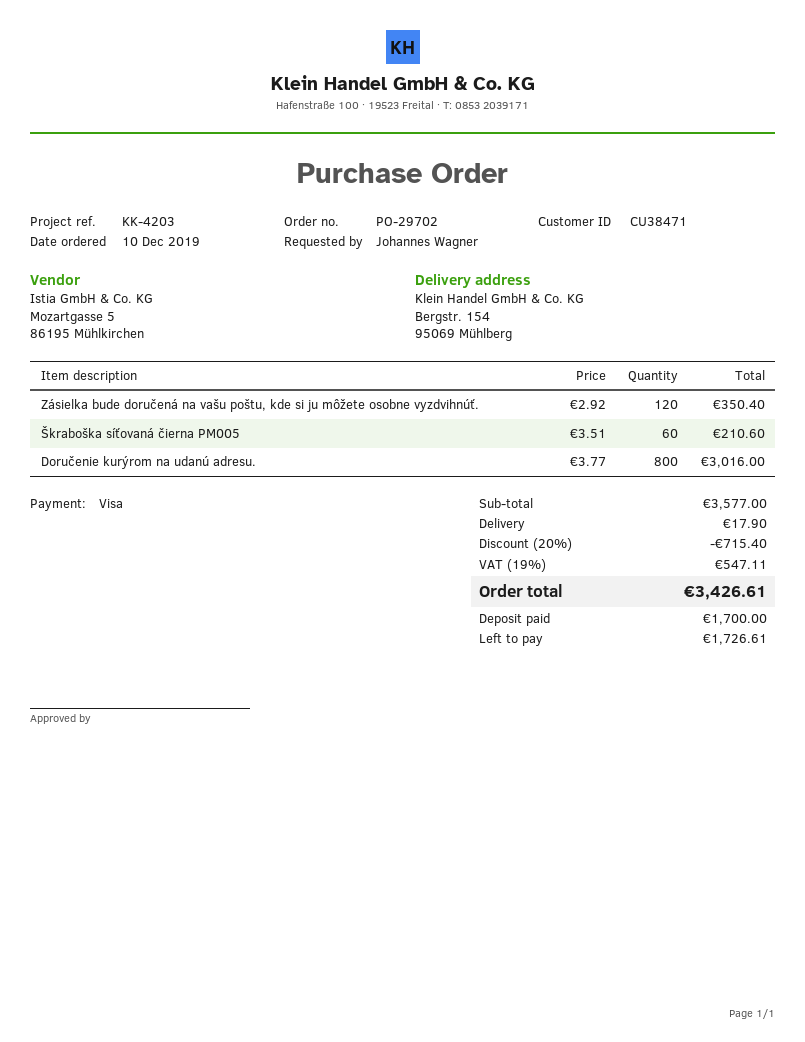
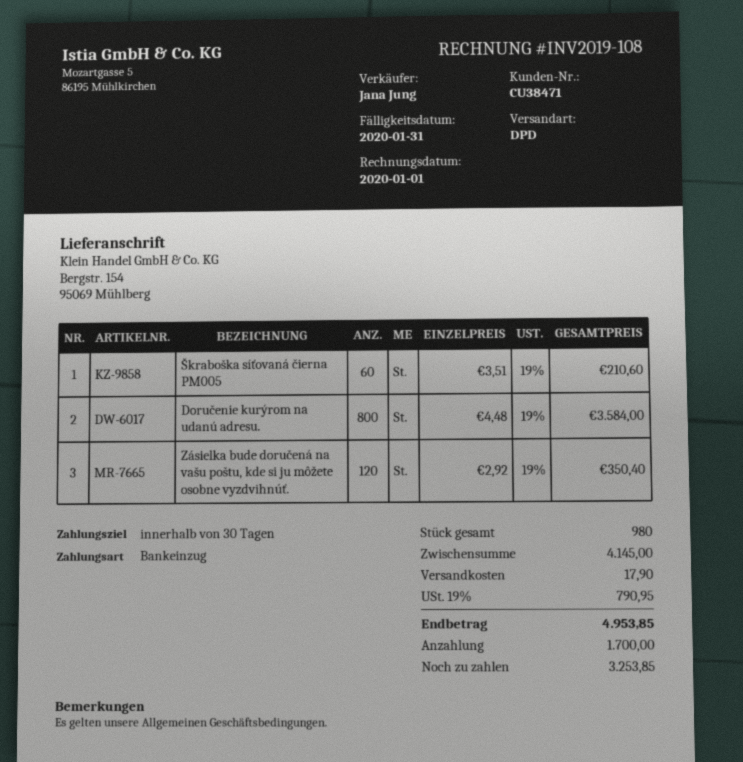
payment method: Visa -> direct debit
Doručenie kurýrom na udanú adresu.: 800 x 3.77 = 3016.00 -> 800 x 4.48 = 3584.00
subtotal: 3577.00 -> 4145.00
discount: 20% = 715.40 -> none
tax: 19% = 547.11 -> 19% = 790.95
total: 3426.61 -> 4953.85
balance: 1726.61 -> 3253.85

